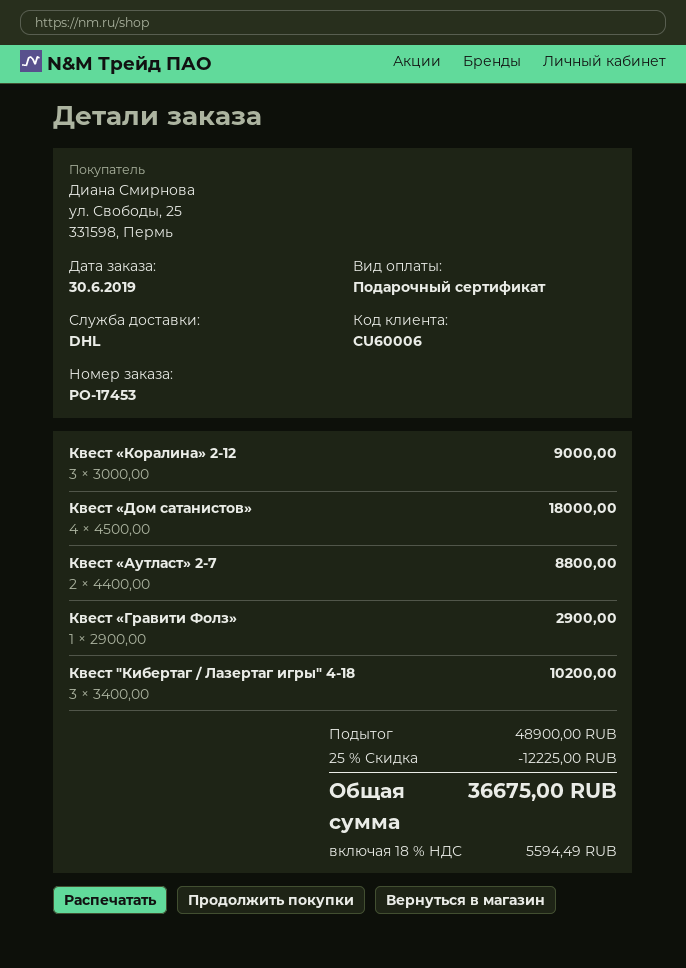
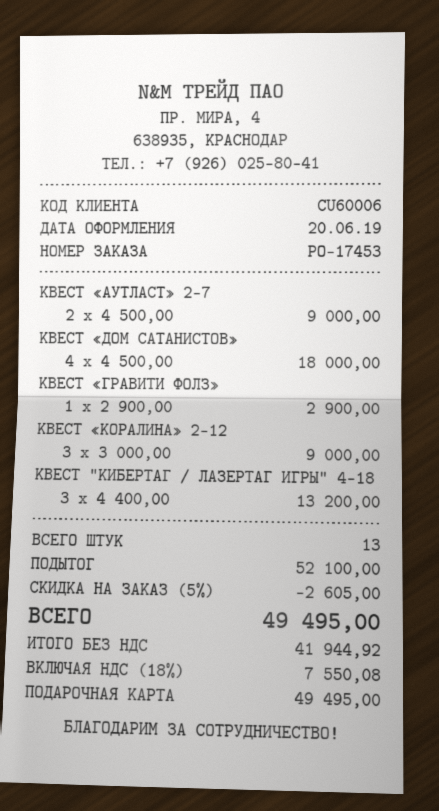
order date: 2019-06-30 -> 2019-06-20
Квест «Аутласт» 2-7: 2 x 4400.00 = 8800.00 -> 2 x 4500.00 = 9000.00
Квест "Кибертаг / Лазертаг игры" 4-18: 3 x 3400.00 = 10200.00 -> 3 x 4400.00 = 13200.00
subtotal: 48900.00 -> 52100.00
discount: 25% = 12225.00 -> 5% = 2605.00
tax: 18% = 5594.49 -> 18% = 7550.08
total: 36675.00 -> 49495.00

